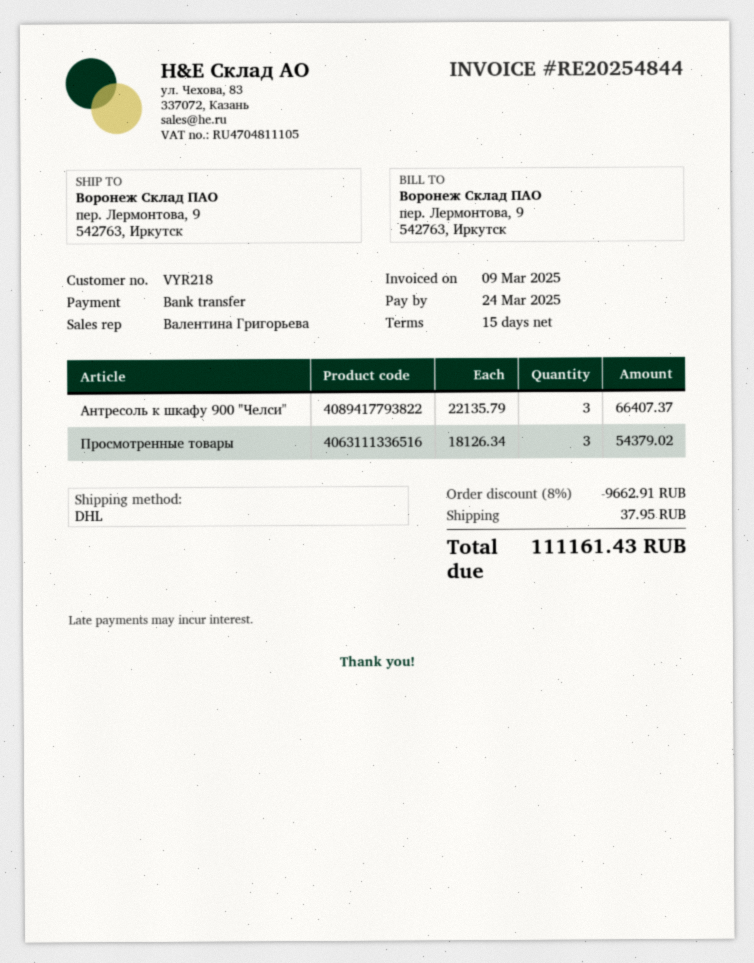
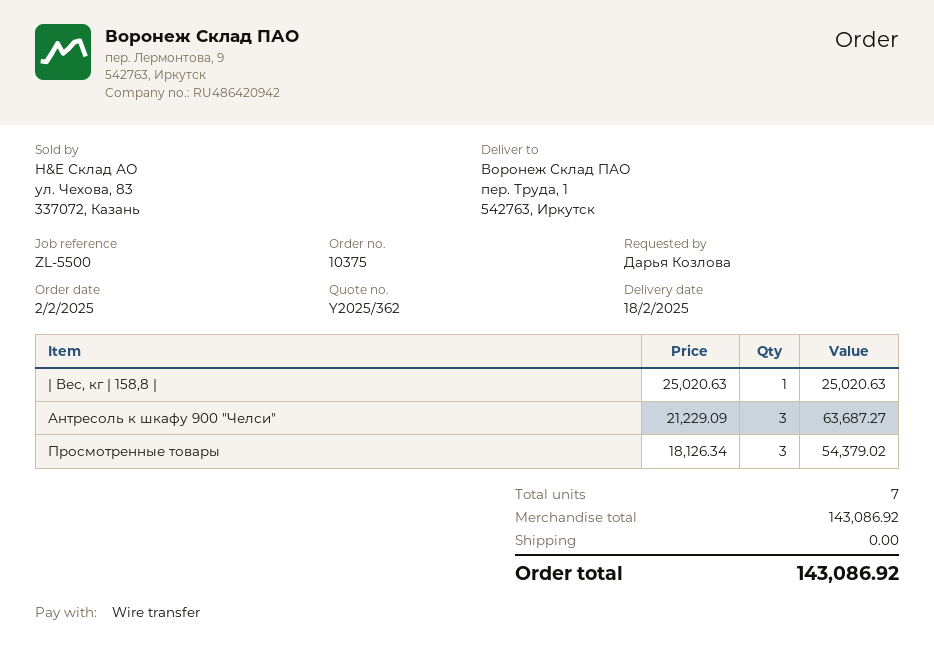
ship to: пер. Лермонтова, 9, 542763, Иркутск -> пер. Труда, 1, 542763, Иркутск
Антресоль к шкафу 900 "Челси": 3 x 22135.79 = 66407.37 -> 3 x 21229.09 = 63687.27
| Вес, кг | 158,8 |: none -> 1 x 25020.63 = 25020.63
discount: 8% = 9662.91 -> none
shipping: 37.95 -> 0.00
total: 111161.43 -> 143086.92

